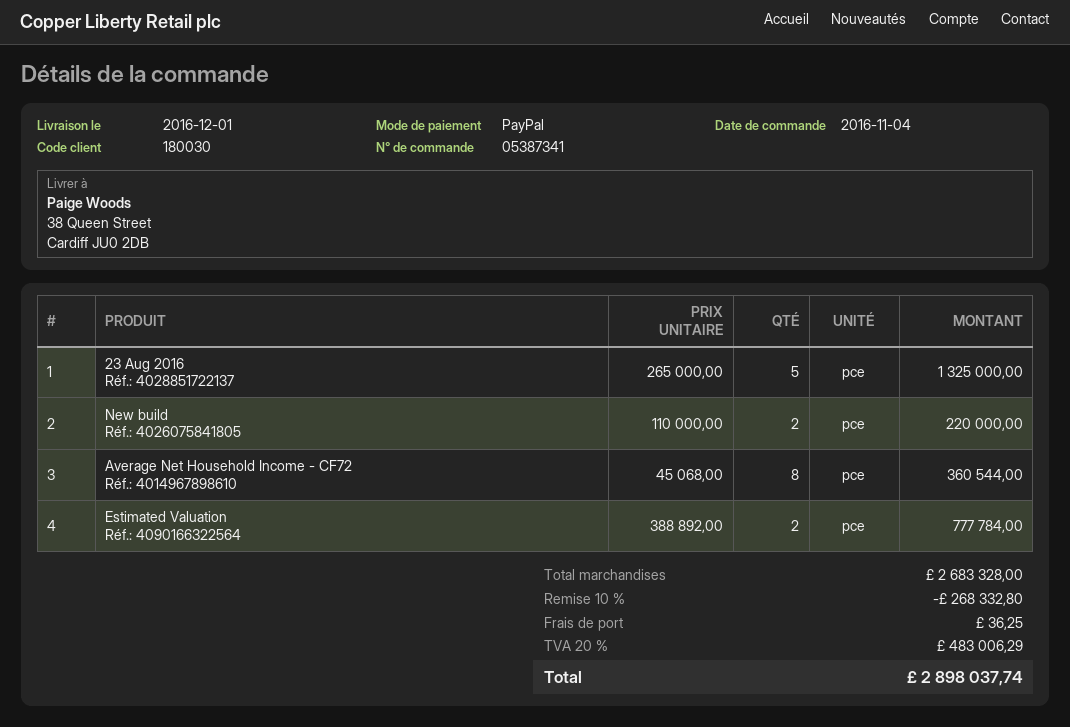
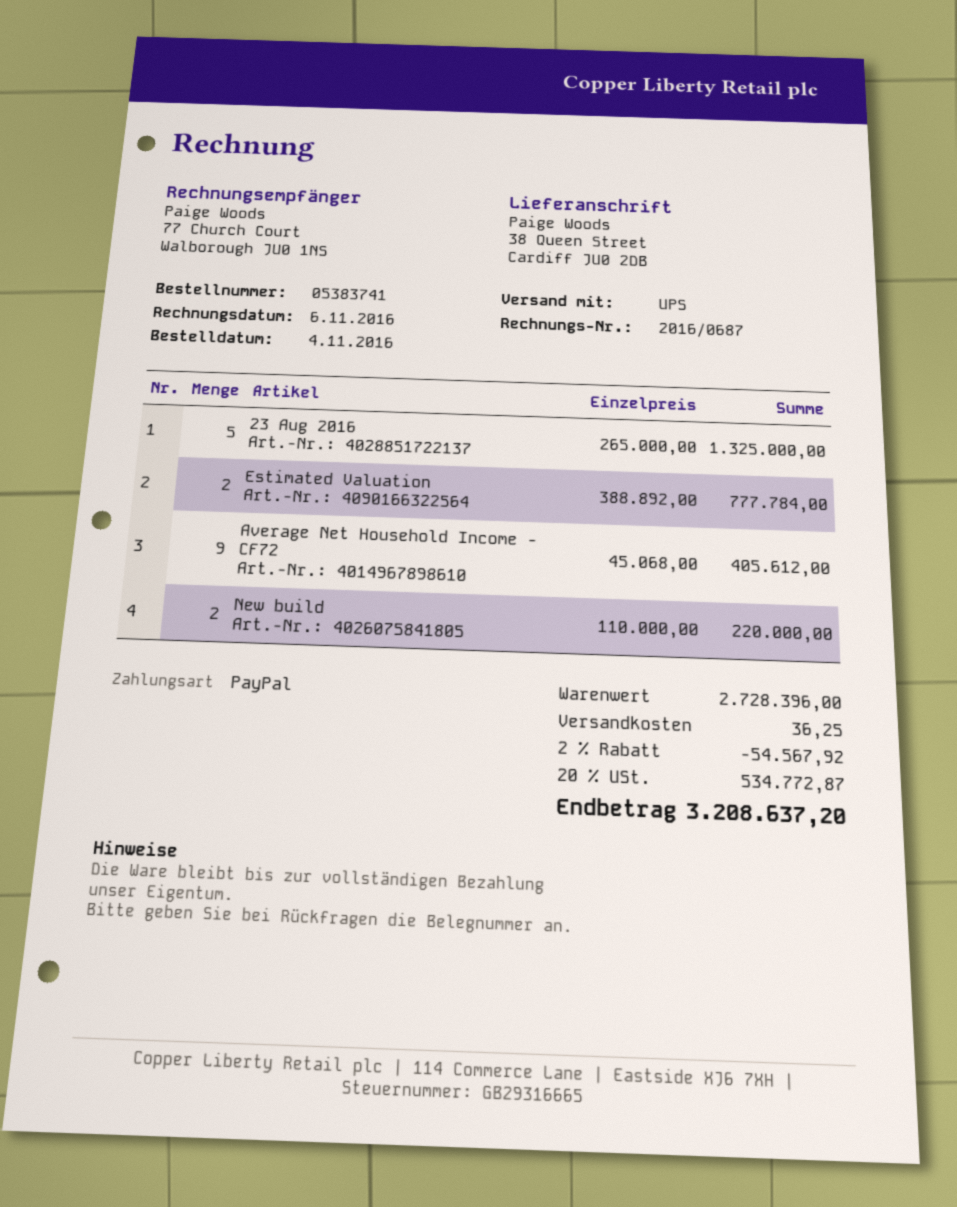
order number: 05387341 -> 05383741
Average Net Household Income - CF72: 8 x 45068.00 = 360544.00 -> 9 x 45068.00 = 405612.00
subtotal: 2683328.00 -> 2728396.00
discount: 10% = 268332.80 -> 2% = 54567.92
tax: 20% = 483006.29 -> 20% = 534772.87
total: 2898037.74 -> 3208637.20

